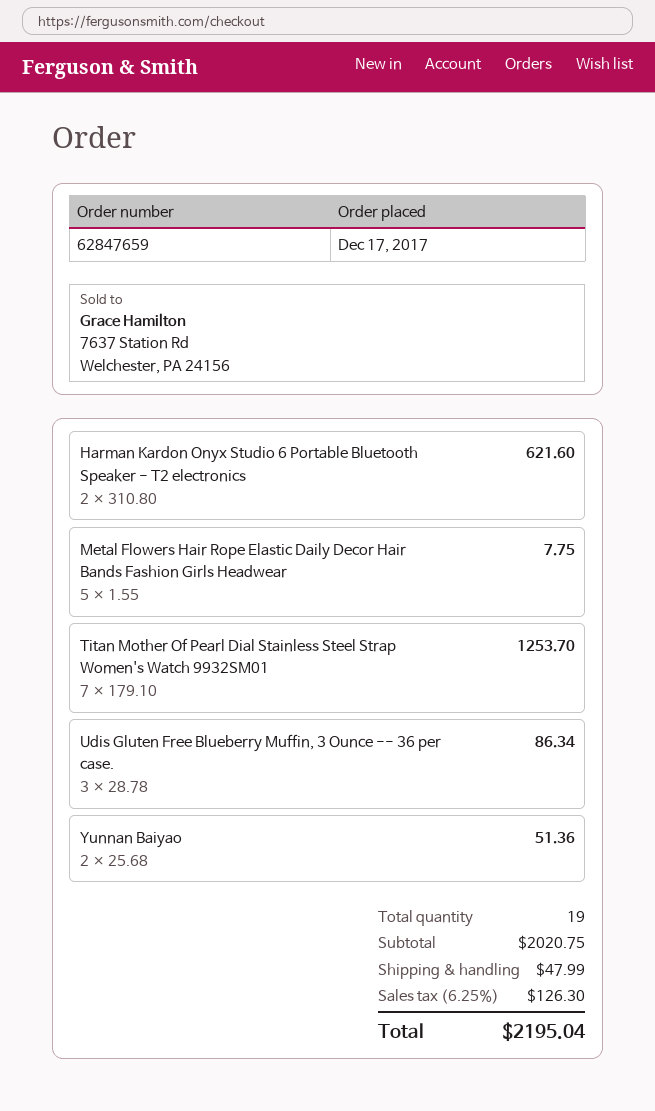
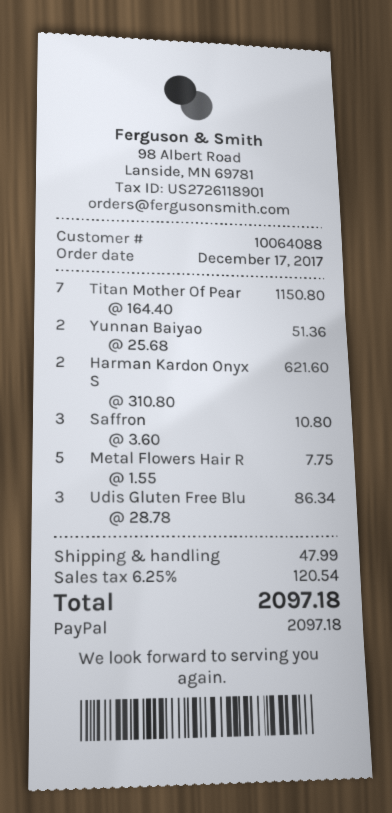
Titan Mother Of Pearl Dial Stainless Steel Strap Women's Watch 9932SM01: 7 x 179.10 = 1253.70 -> 7 x 164.40 = 1150.80
Saffron: none -> 3 x 3.60 = 10.80
tax: 6.25% = 126.30 -> 6.25% = 120.54
total: 2195.04 -> 2097.18

